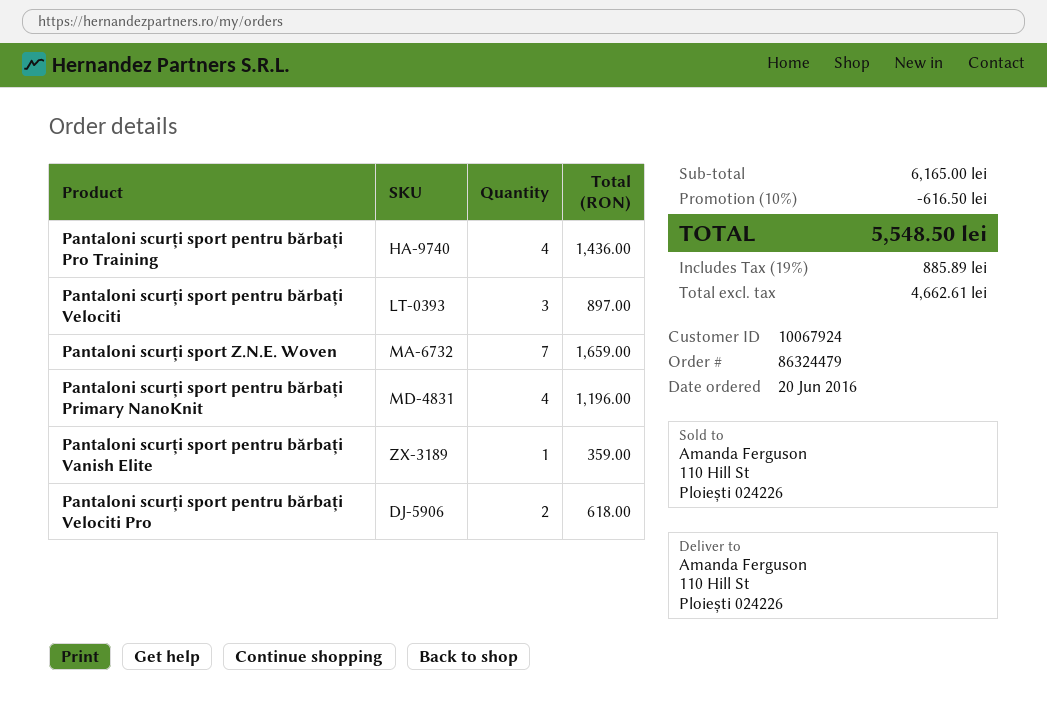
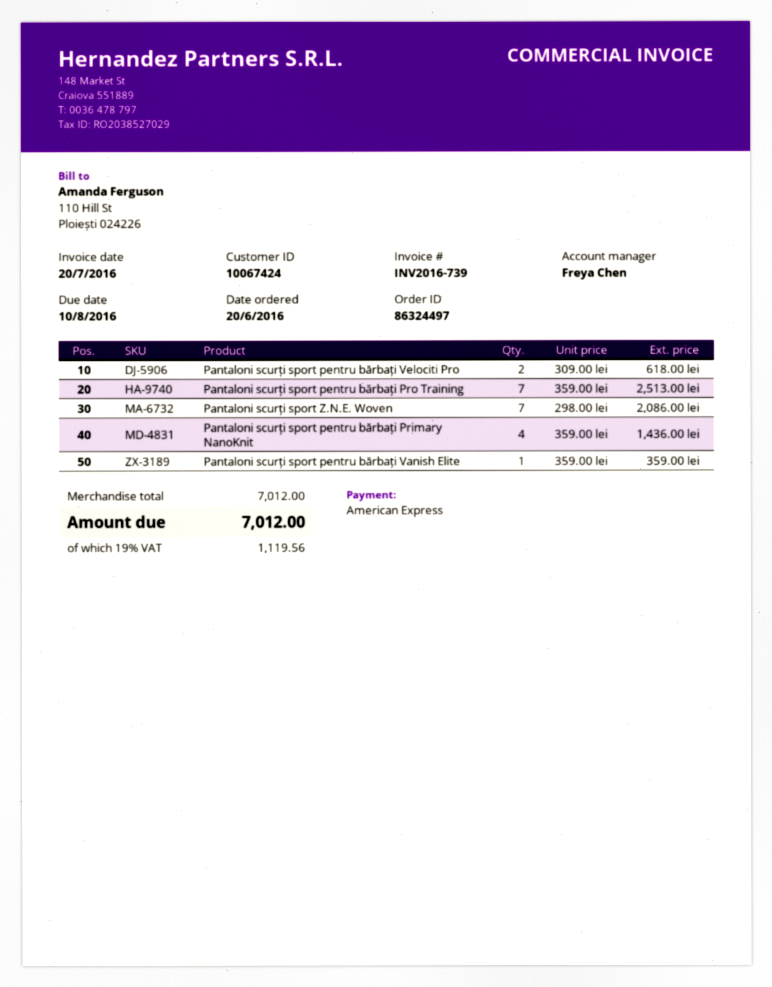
order number: 86324479 -> 86324497
customer number: 10067924 -> 10067424
Pantaloni scurți sport pentru bărbați Pro Training: 4 for 1436.00 -> 7 for 2513.00
Pantaloni scurți sport pentru bărbați Velociti: 3 for 897.00 -> none
Pantaloni scurți sport Z.N.E. Woven: 7 for 1659.00 -> 7 for 2086.00
Pantaloni scurți sport pentru bărbați Primary NanoKnit: 4 for 1196.00 -> 4 for 1436.00
subtotal: 6165.00 -> 7012.00
discount: 10% = 616.50 -> none
tax: 19% = 885.89 -> 19% = 1119.56
total: 5548.50 -> 7012.00

